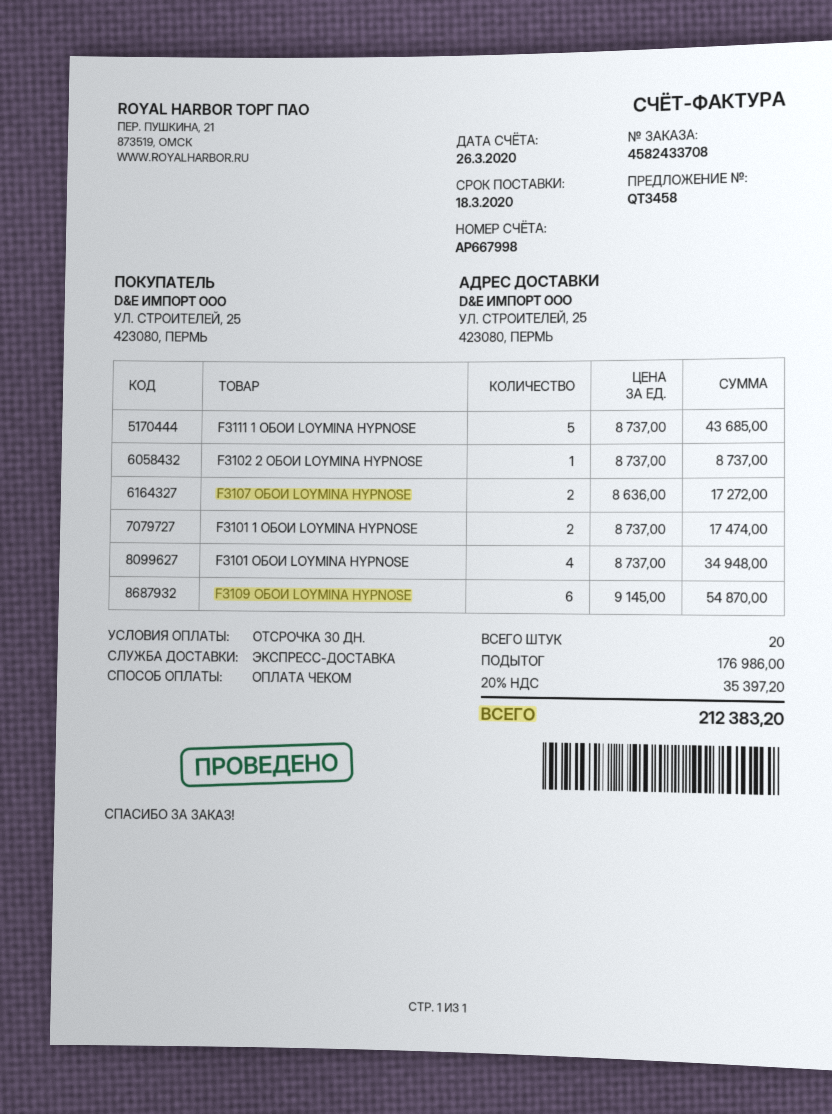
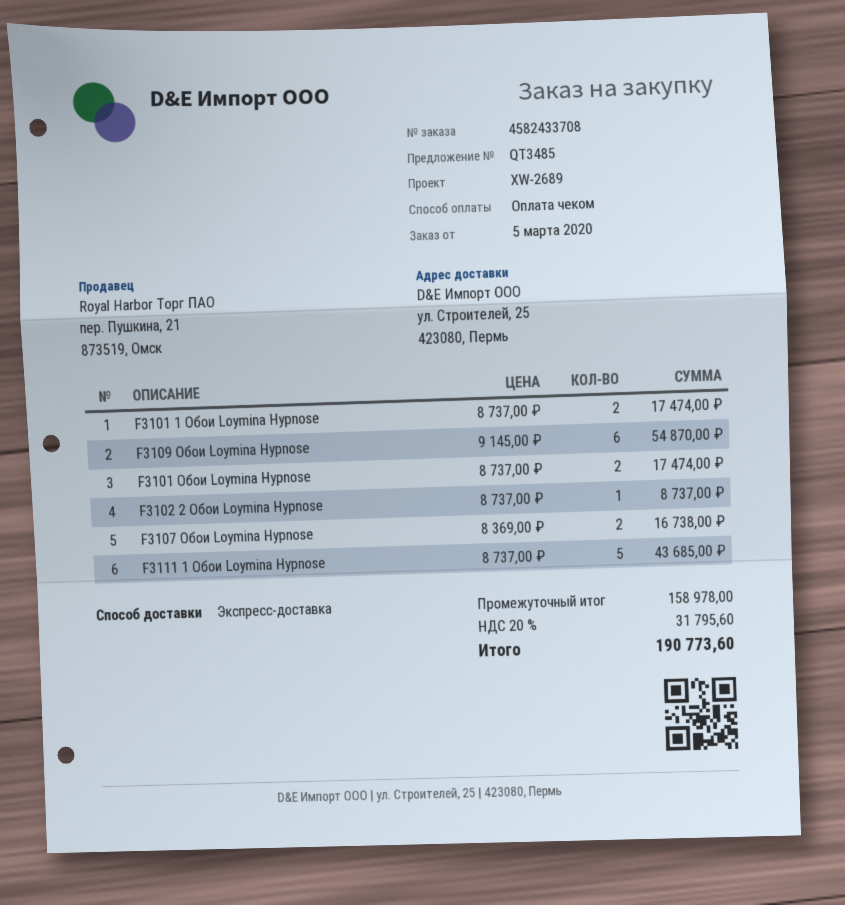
quote number: QT3458 -> QT3485
F3107 ОБОИ LOYMINA HYPNOSE: 2 x 8636.00 = 17272.00 -> 2 x 8369.00 = 16738.00
F3101 ОБОИ LOYMINA HYPNOSE: 4 x 8737.00 = 34948.00 -> 2 x 8737.00 = 17474.00
subtotal: 176986.00 -> 158978.00
tax: 20% = 35397.20 -> 20% = 31795.60
total: 212383.20 -> 190773.60

